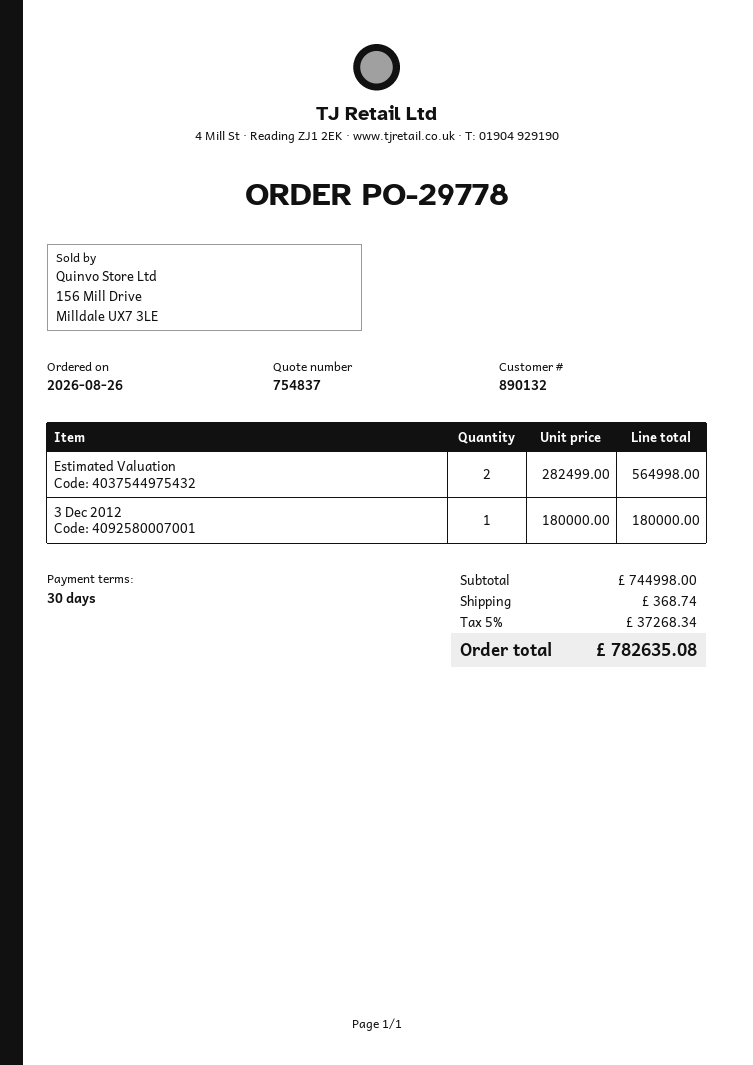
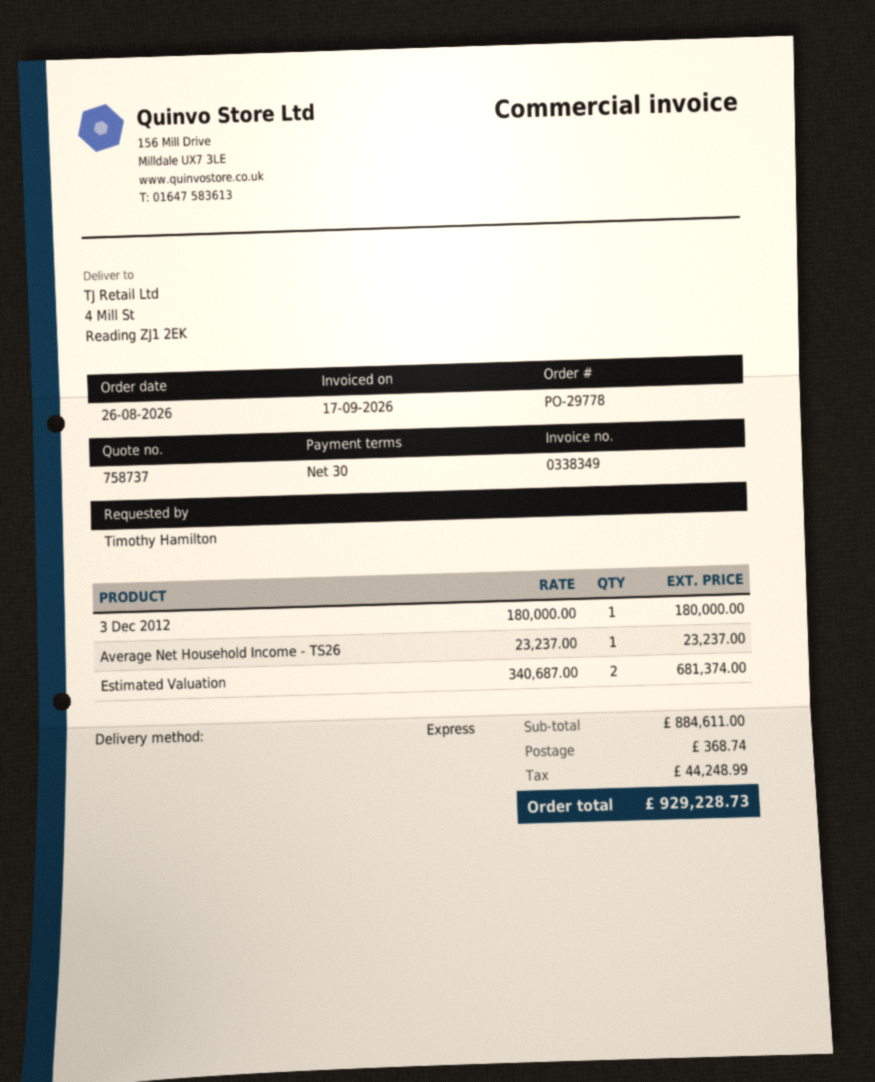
quote number: 754837 -> 758737
Estimated Valuation: 2 x 282499.00 = 564998.00 -> 2 x 340687.00 = 681374.00
Average Net Household Income - TS26: none -> 1 x 23237.00 = 23237.00
subtotal: 744998.00 -> 884611.00
tax: 37268.34 -> 44248.99
total: 782635.08 -> 929228.73

